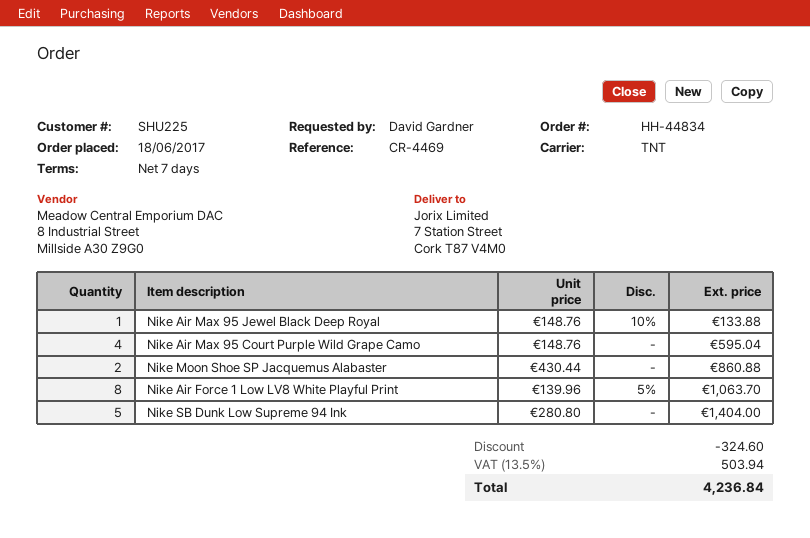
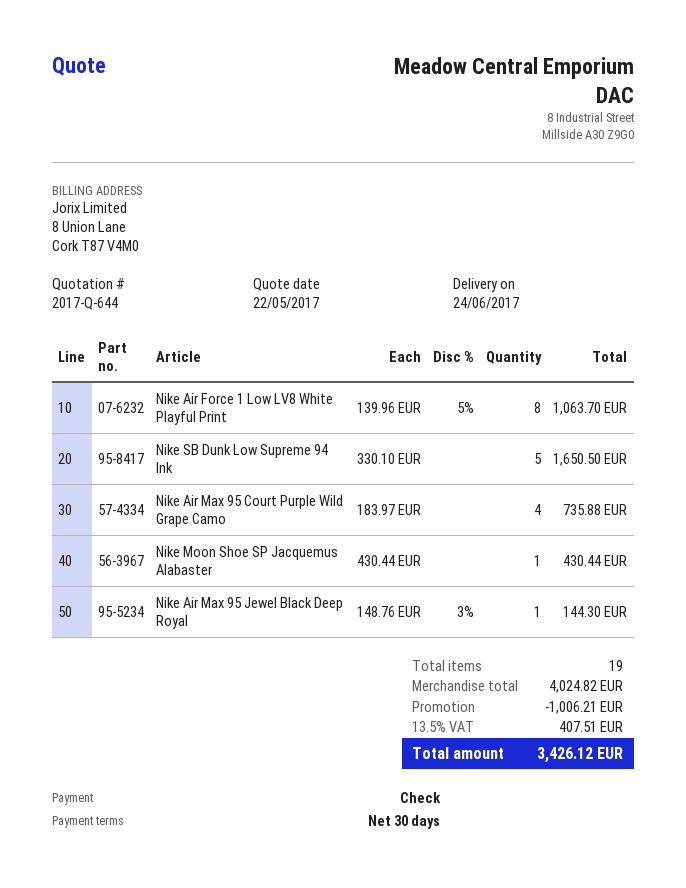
payment terms: 7 days -> 30 days
Nike Air Max 95 Jewel Black Deep Royal: 1 x 148.76 - 10% = 133.88 -> 1 x 148.76 - 3% = 144.30
Nike Air Max 95 Court Purple Wild Grape Camo: 4 x 148.76 = 595.04 -> 4 x 183.97 = 735.88
Nike Moon Shoe SP Jacquemus Alabaster: 2 x 430.44 = 860.88 -> 1 x 430.44 = 430.44
Nike SB Dunk Low Supreme 94 Ink: 5 x 280.80 = 1404.00 -> 5 x 330.10 = 1650.50
discount: 324.60 -> 1006.21
tax: 13.5% = 503.94 -> 13.5% = 407.51
total: 4236.84 -> 3426.12

